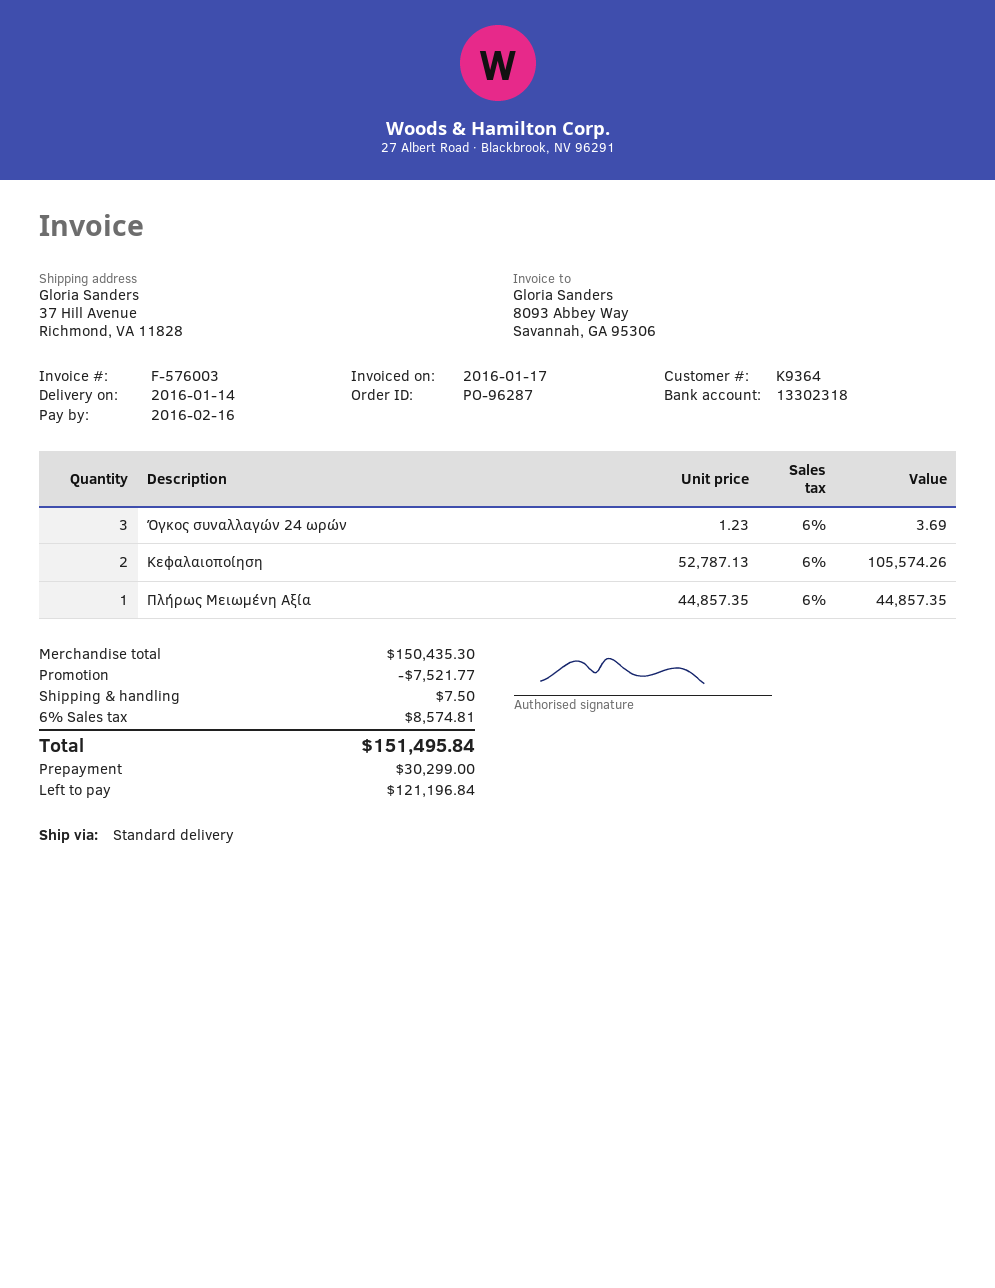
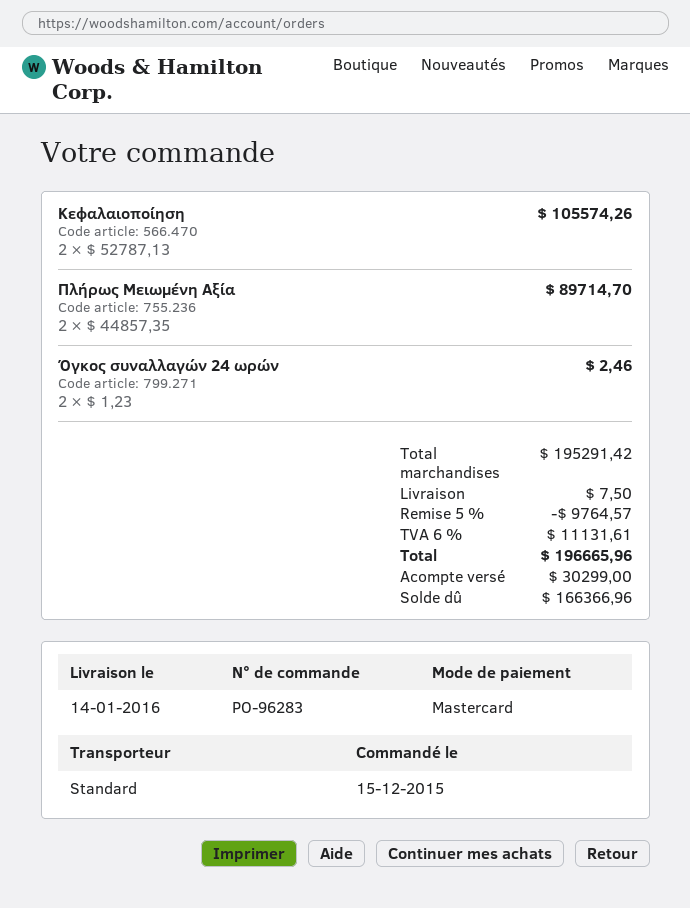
order number: PO-96287 -> PO-96283
Όγκος συναλλαγών 24 ωρών: 3 x 1.23 = 3.69 -> 2 x 1.23 = 2.46
Πλήρως Μειωμένη Αξία: 1 x 44857.35 = 44857.35 -> 2 x 44857.35 = 89714.70
subtotal: 150435.30 -> 195291.42
discount: 7521.77 -> 9764.57
tax: 6% = 8574.81 -> 6% = 11131.61
total: 151495.84 -> 196665.96
balance: 121196.84 -> 166366.96

